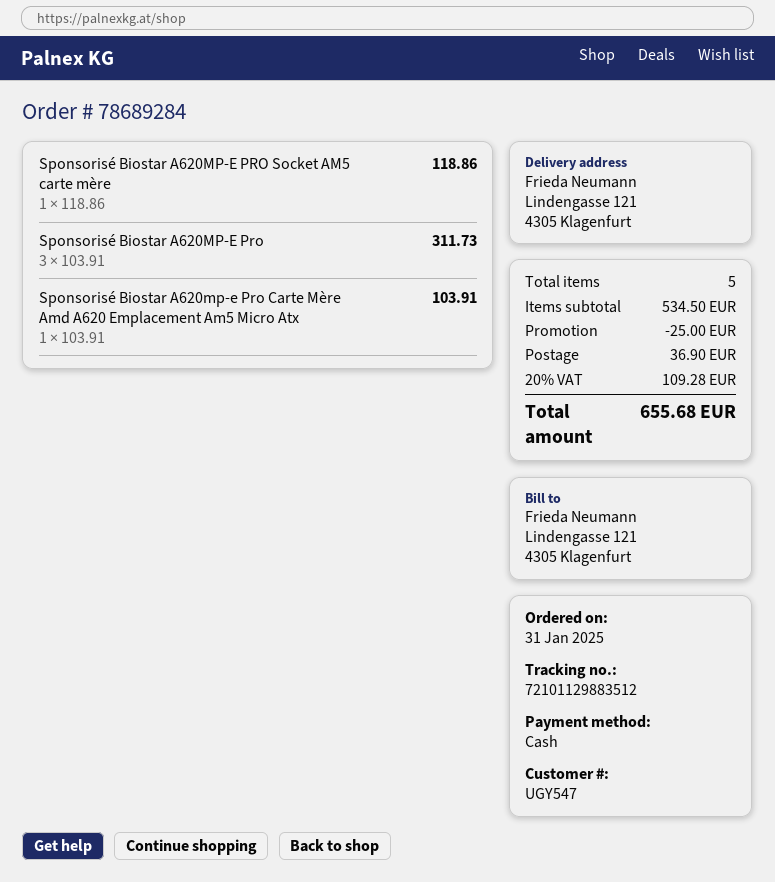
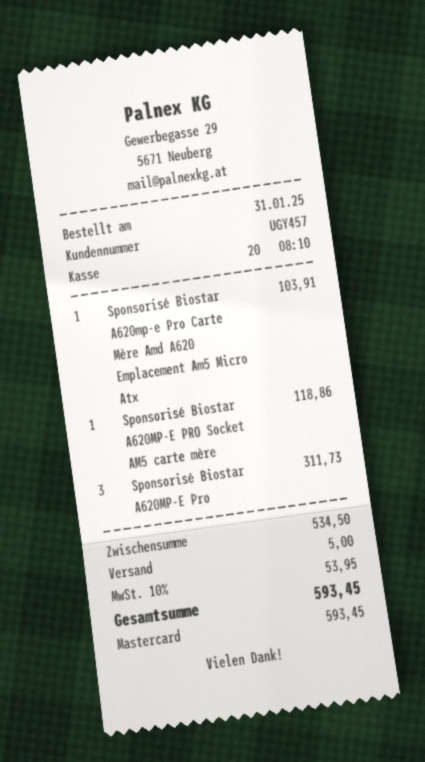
customer number: UGY547 -> UGY457
payment method: cash -> Mastercard
discount: 25.00 -> none
shipping: 36.90 -> 5.00
tax: 20% = 109.28 -> 10% = 53.95
total: 655.68 -> 593.45

